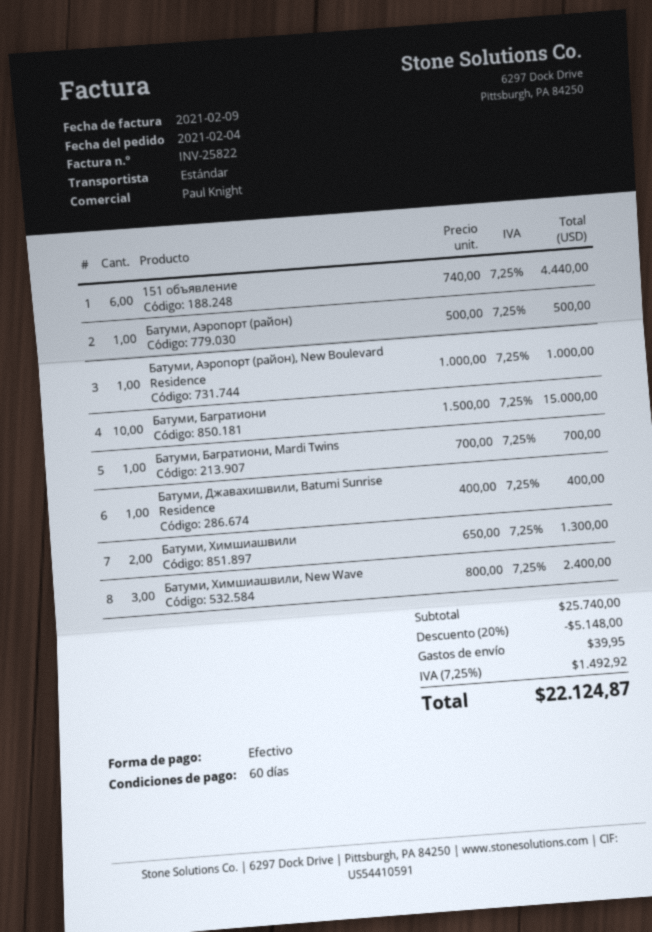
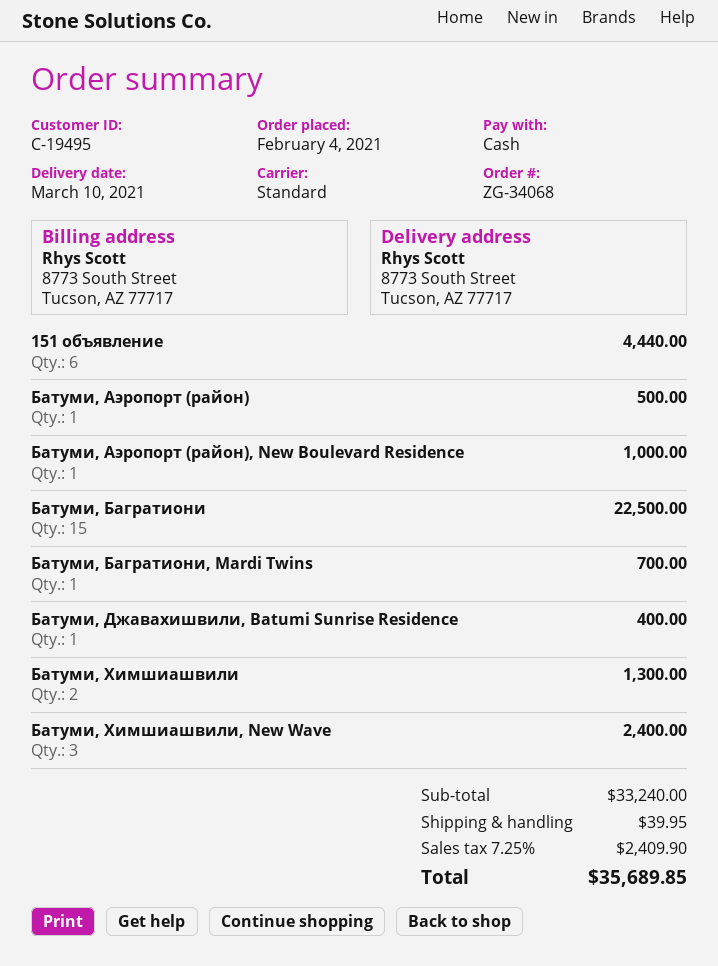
Батуми, Багратиони: 10 for 15000.00 -> 15 for 22500.00
subtotal: 25740.00 -> 33240.00
discount: 20% = 5148.00 -> none
tax: 7.25% = 1492.92 -> 7.25% = 2409.90
total: 22124.87 -> 35689.85

